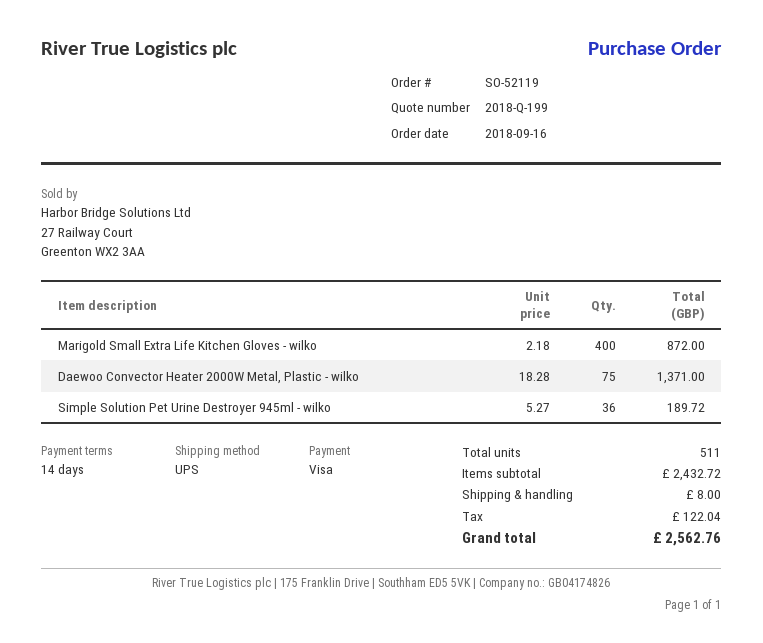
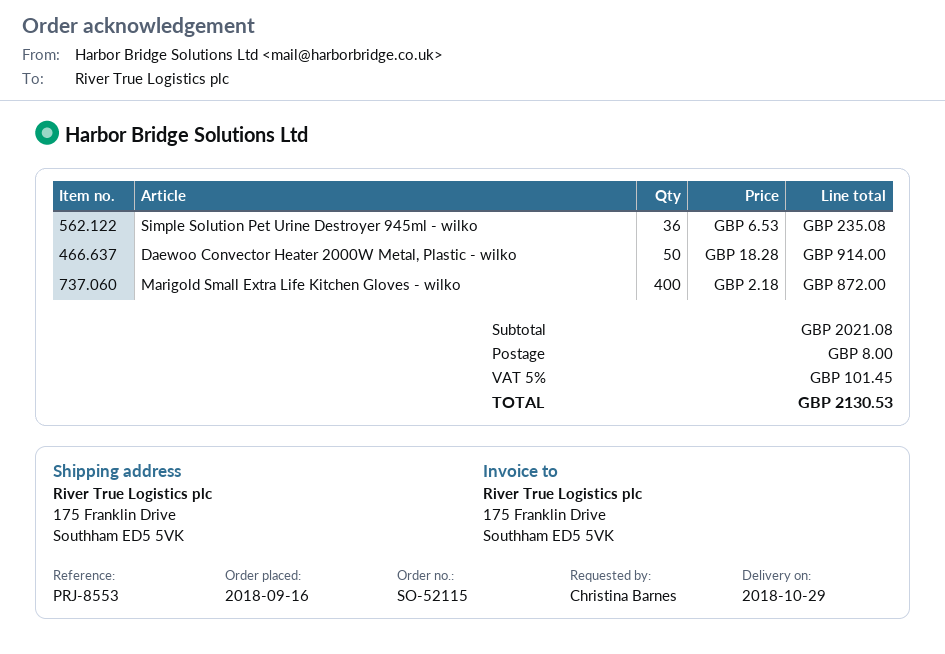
order number: SO-52119 -> SO-52115
Daewoo Convector Heater 2000W Metal, Plastic - wilko: 75 x 18.28 = 1371.00 -> 50 x 18.28 = 914.00
Simple Solution Pet Urine Destroyer 945ml - wilko: 36 x 5.27 = 189.72 -> 36 x 6.53 = 235.08
subtotal: 2432.72 -> 2021.08
tax: 122.04 -> 101.45
total: 2562.76 -> 2130.53

